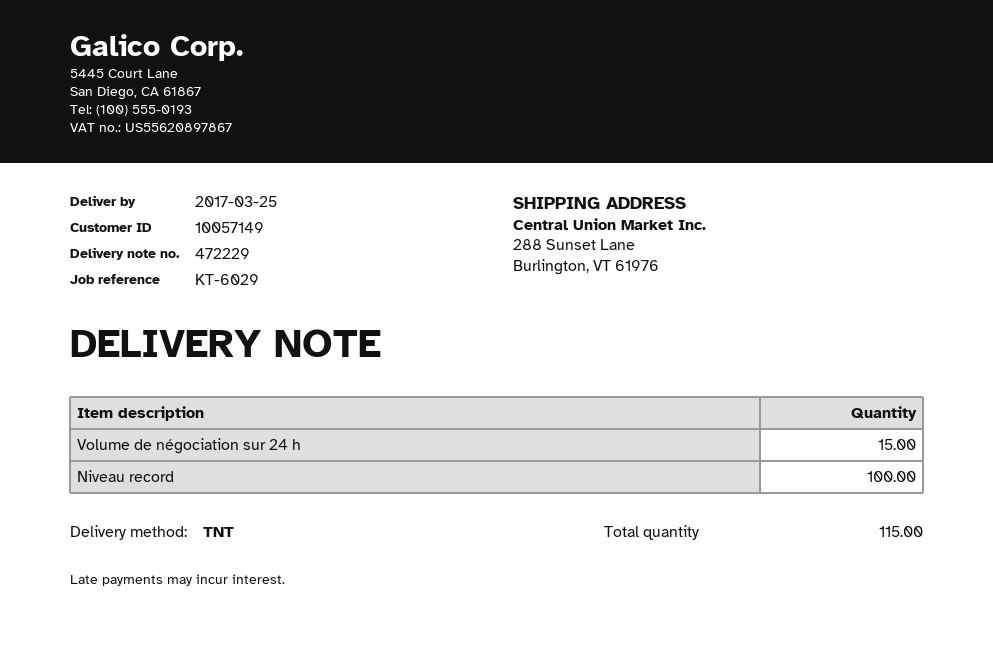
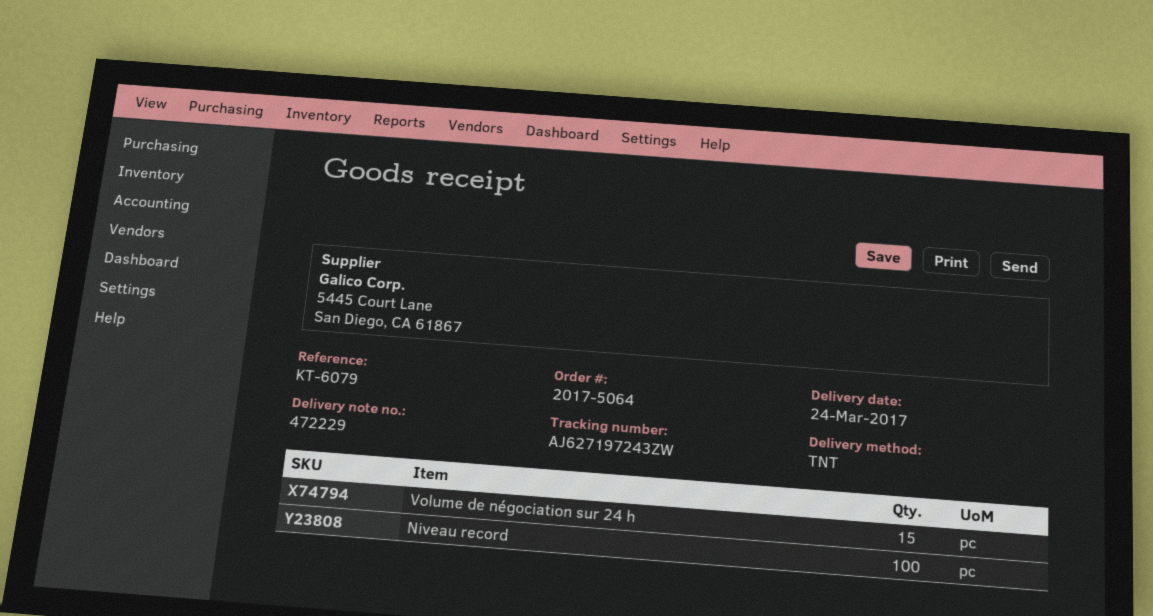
delivery date: 2017-03-25 -> 2017-03-24
reference: KT-6029 -> KT-6079

